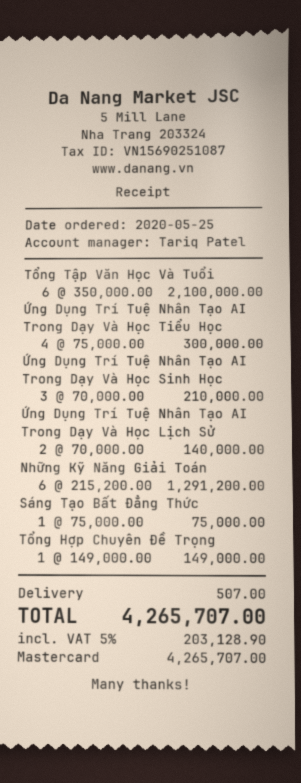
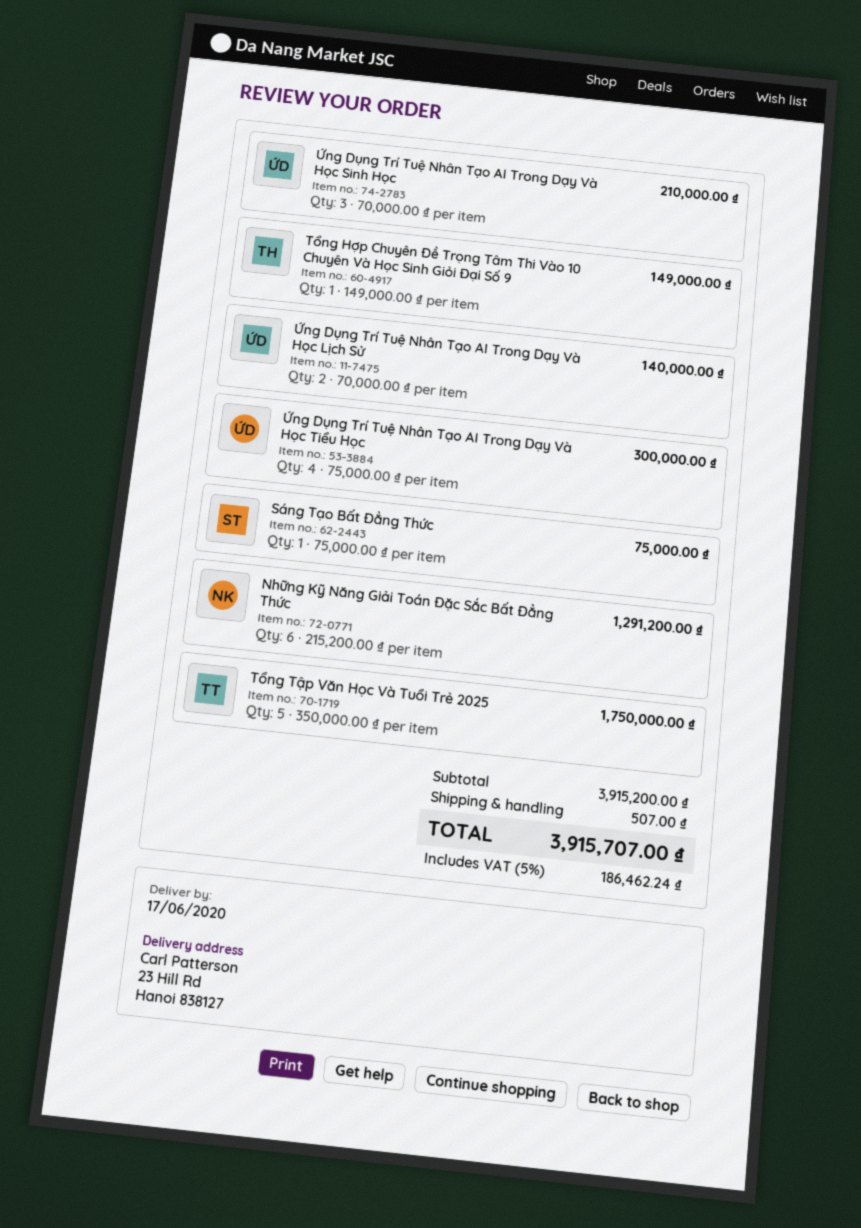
Tổng Tập Văn Học Và Tuổi: 6 x 350000.00 = 2100000.00 -> 5 x 350000.00 = 1750000.00
tax: 5% = 203128.90 -> 5% = 186462.24
total: 4265707.00 -> 3915707.00

